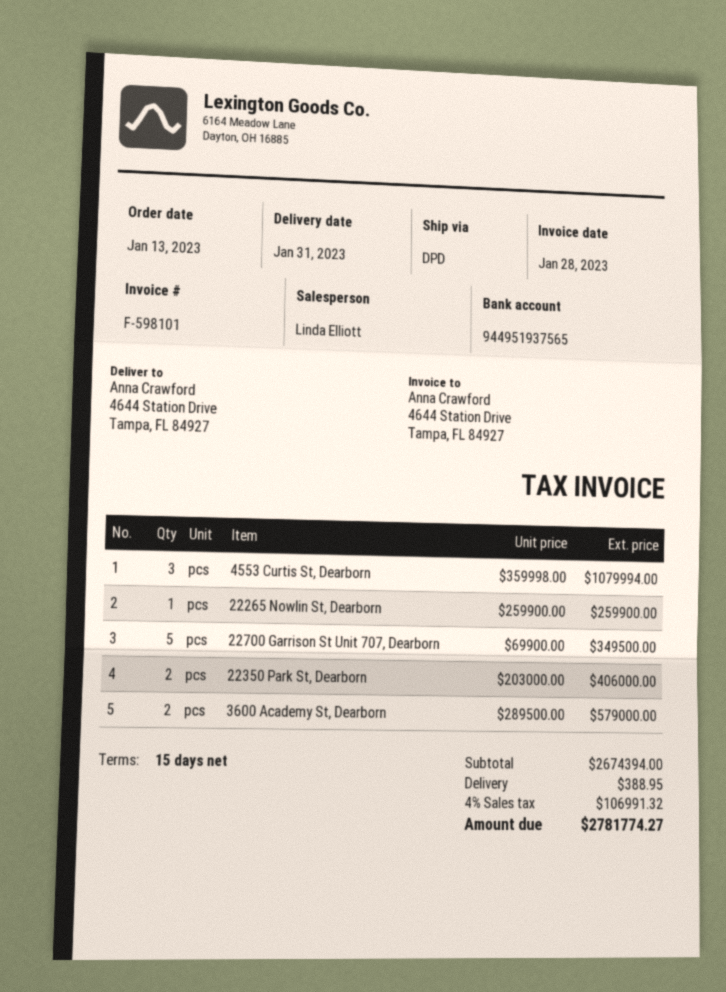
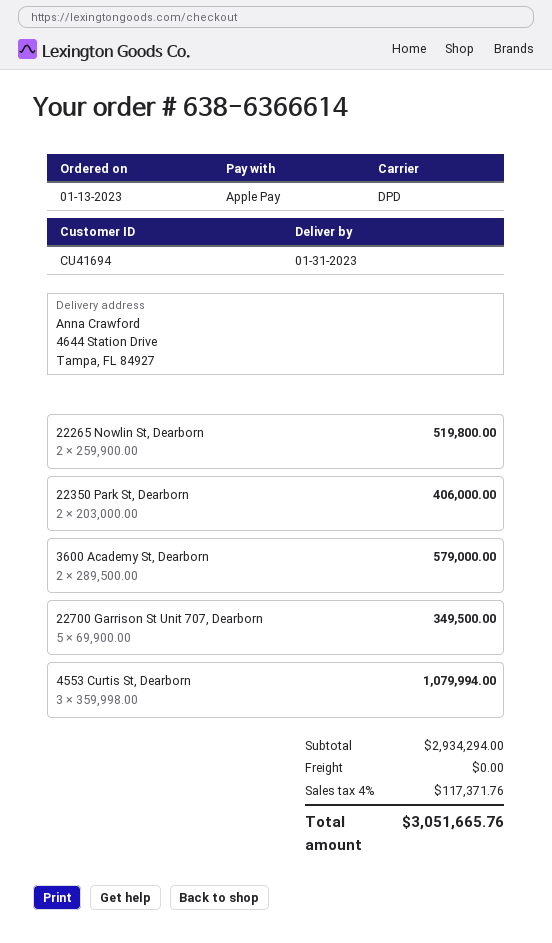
22265 Nowlin St, Dearborn: 1 x 259900.00 = 259900.00 -> 2 x 259900.00 = 519800.00
subtotal: 2674394.00 -> 2934294.00
shipping: 388.95 -> 0.00
tax: 4% = 106991.32 -> 4% = 117371.76
total: 2781774.27 -> 3051665.76

